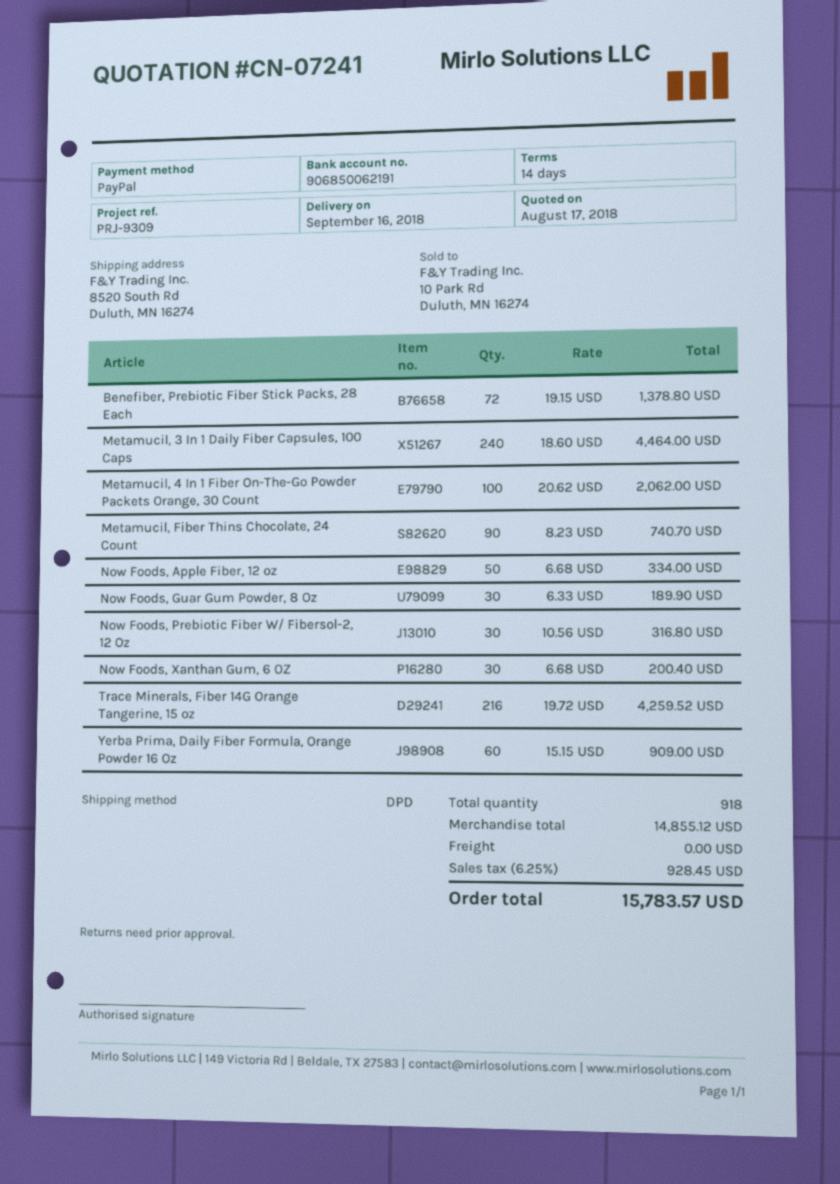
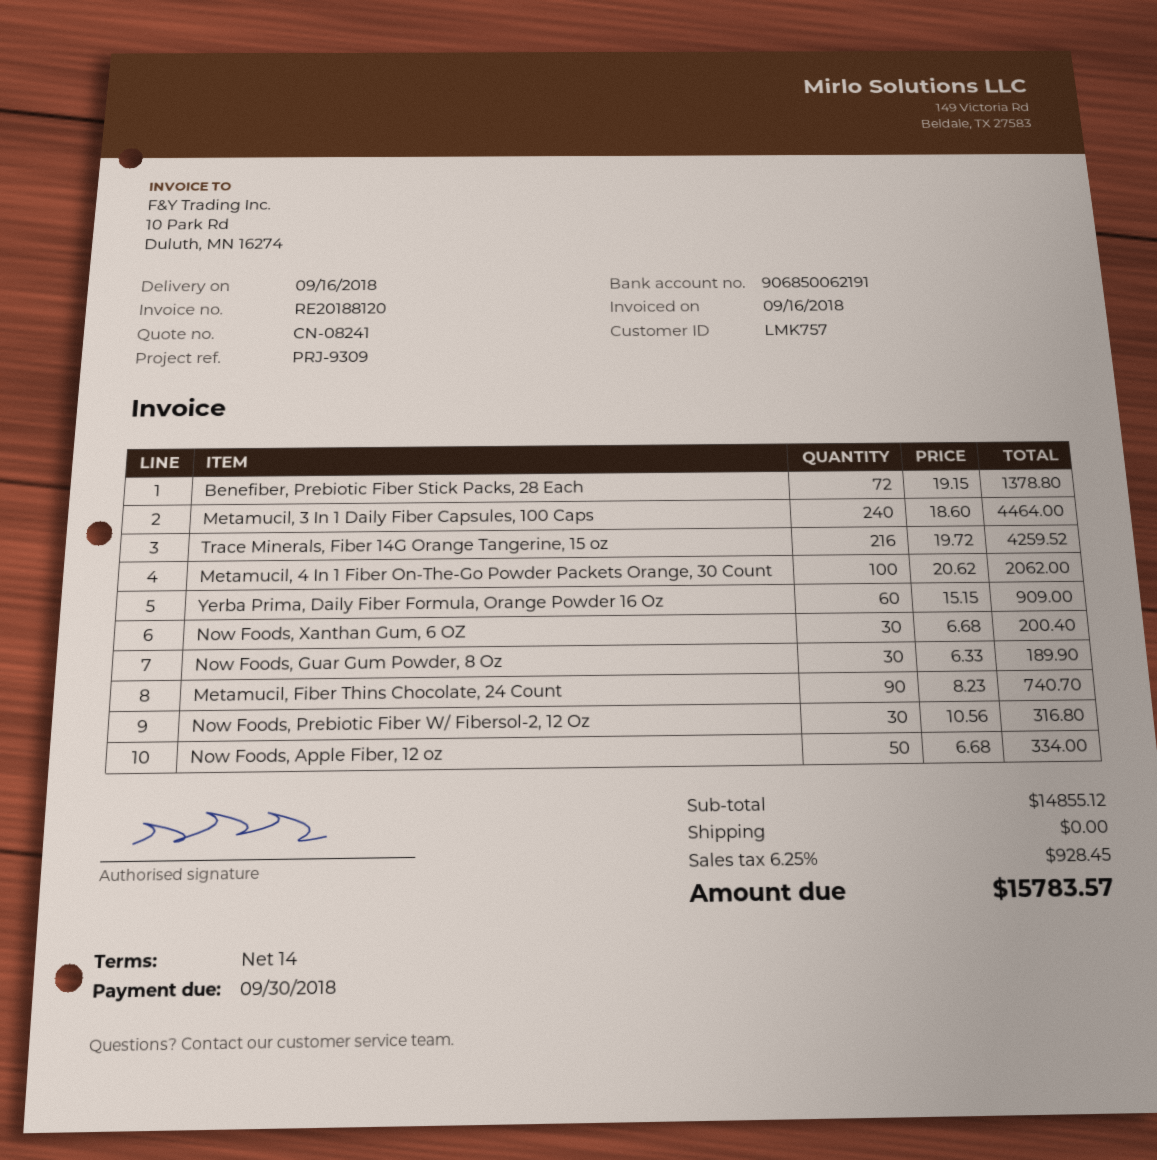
quote number: CN-07241 -> CN-08241

